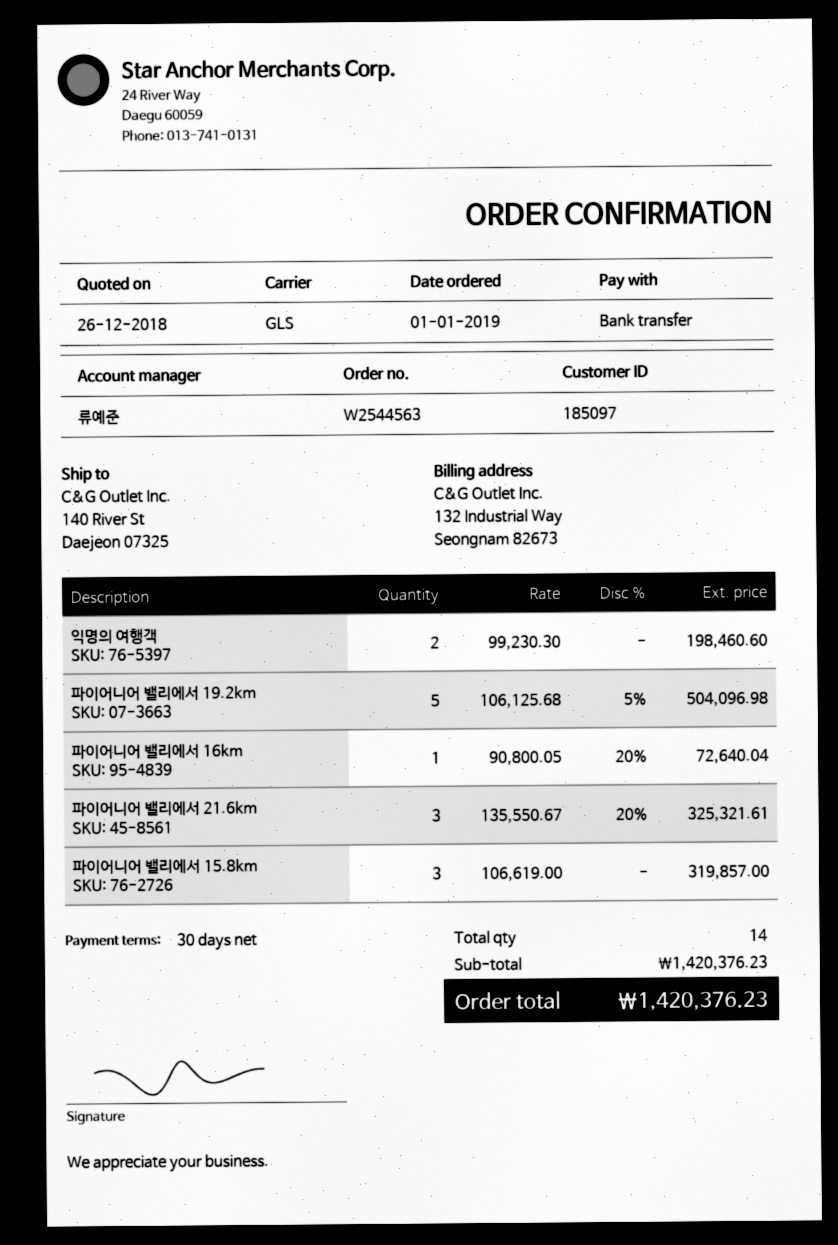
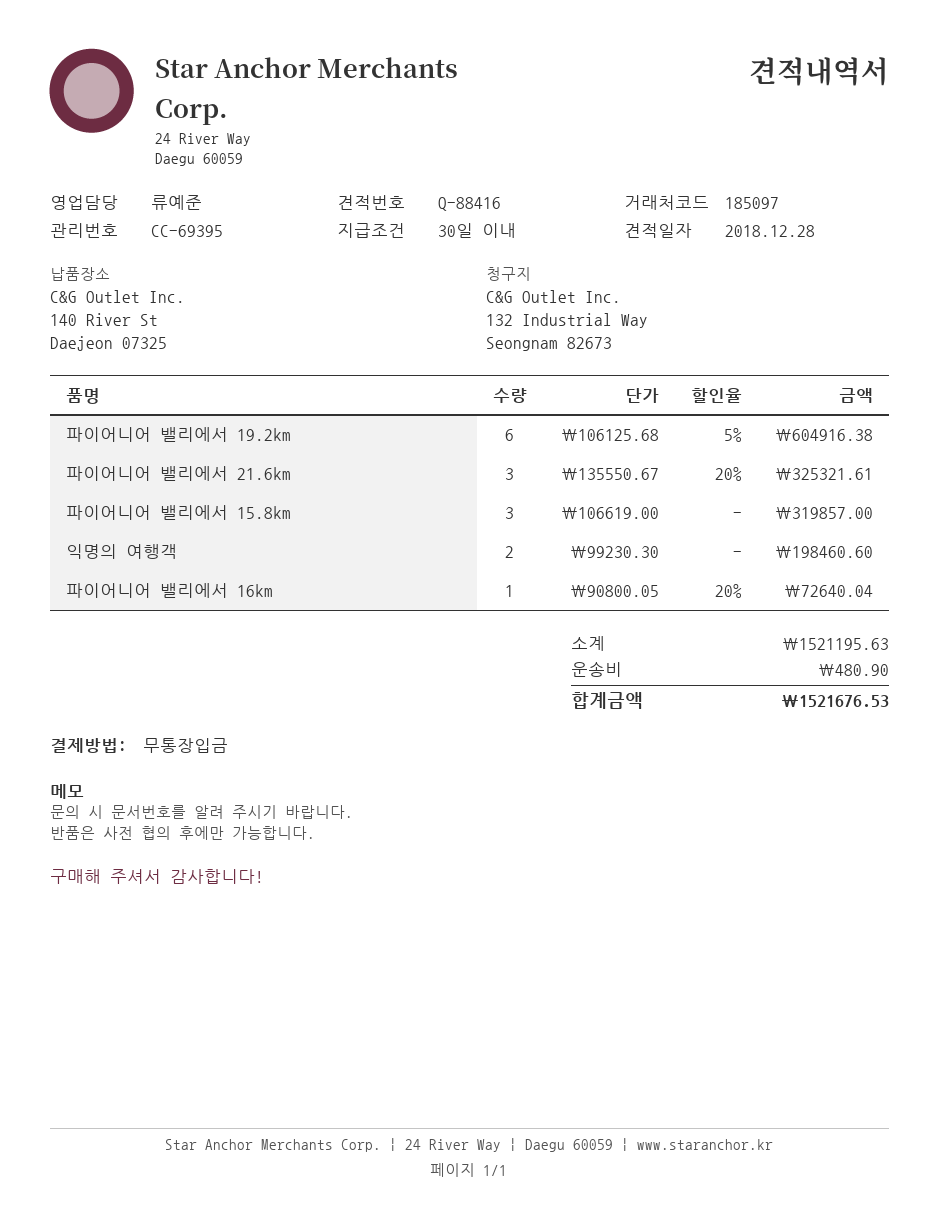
quote date: 2018-12-26 -> 2018-12-28
파이어니어 밸리에서 19.2km: 5 x 106125.68 - 5% = 504096.98 -> 6 x 106125.68 - 5% = 604916.38
subtotal: 1420376.23 -> 1521195.63
shipping: none -> 480.90
total: 1420376.23 -> 1521676.53

